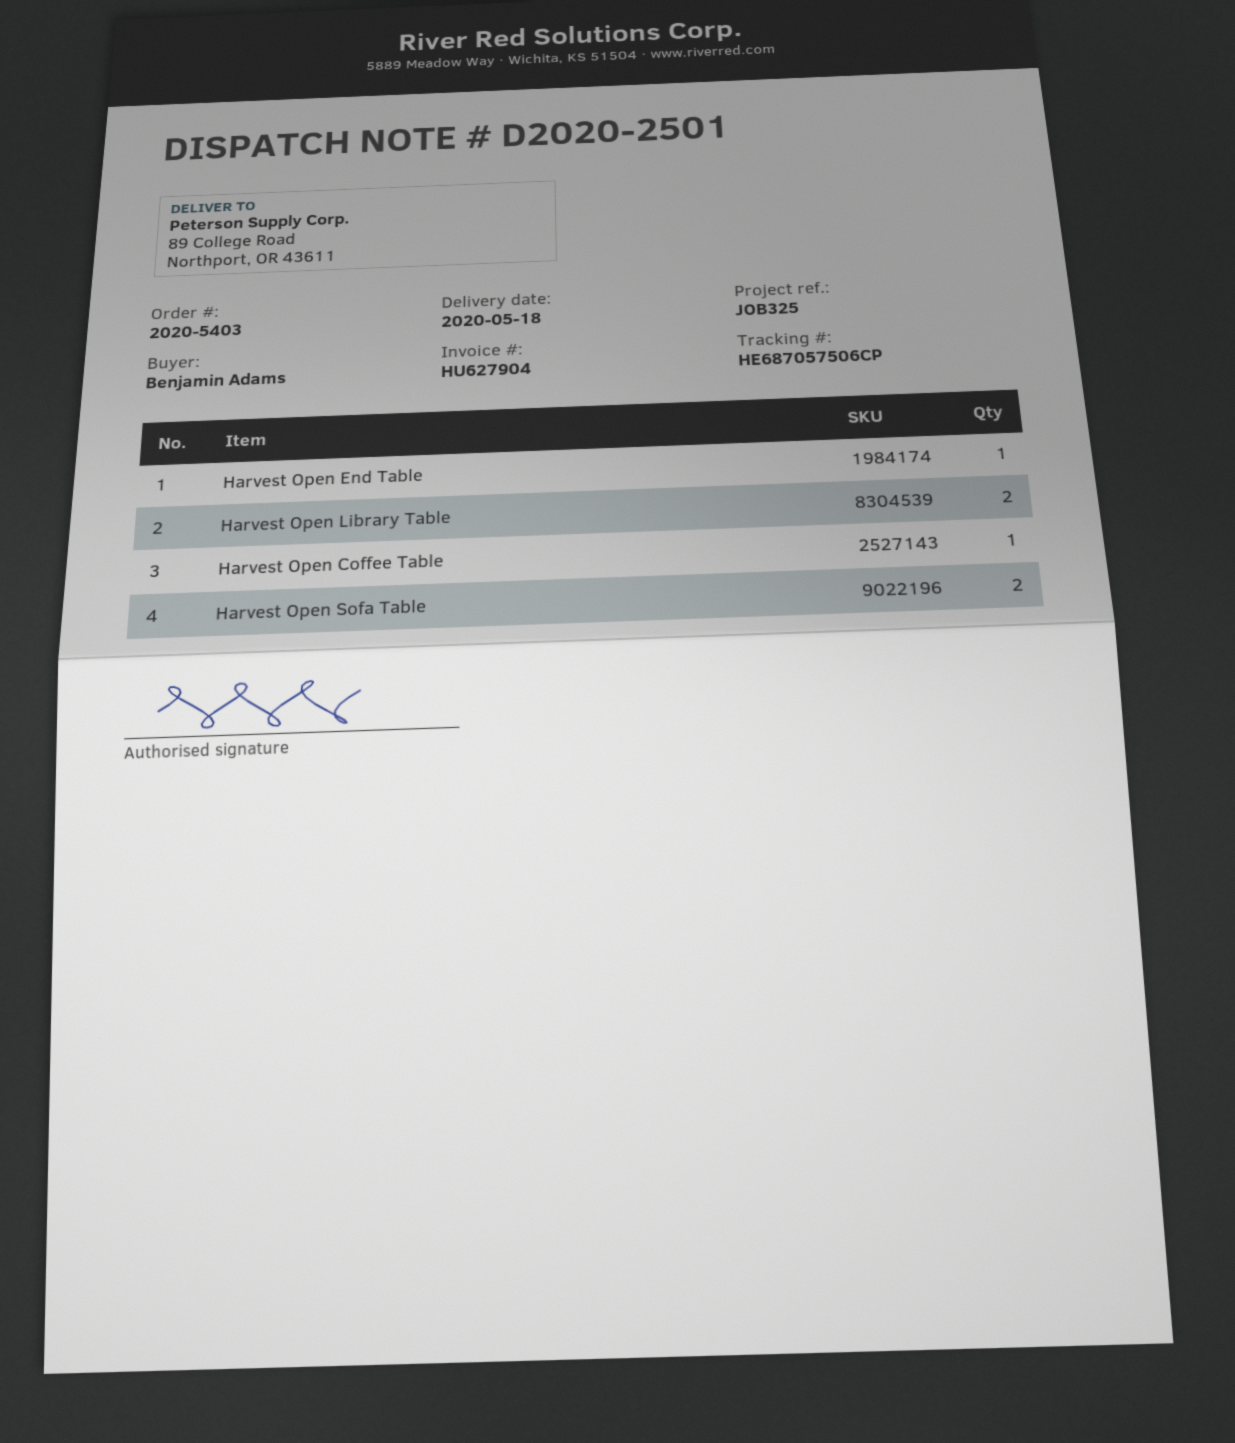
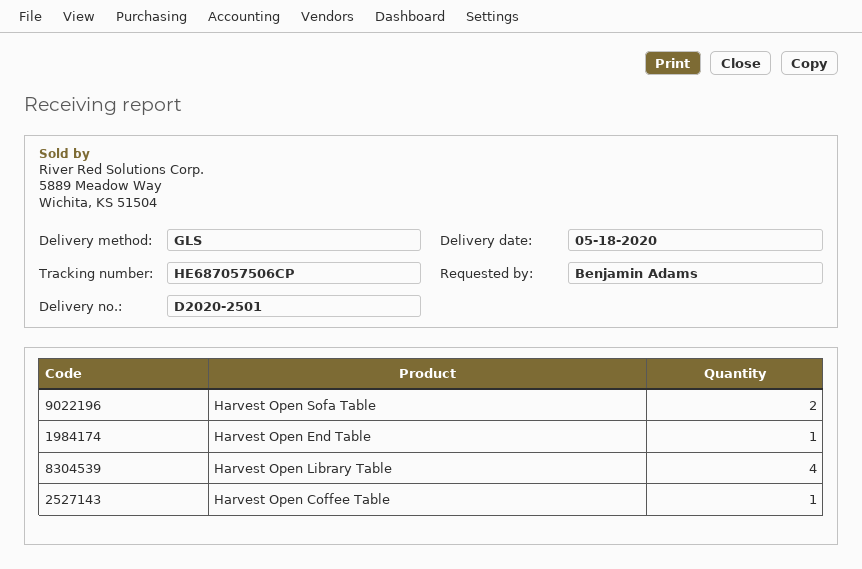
Harvest Open Library Table: 2 -> 4

